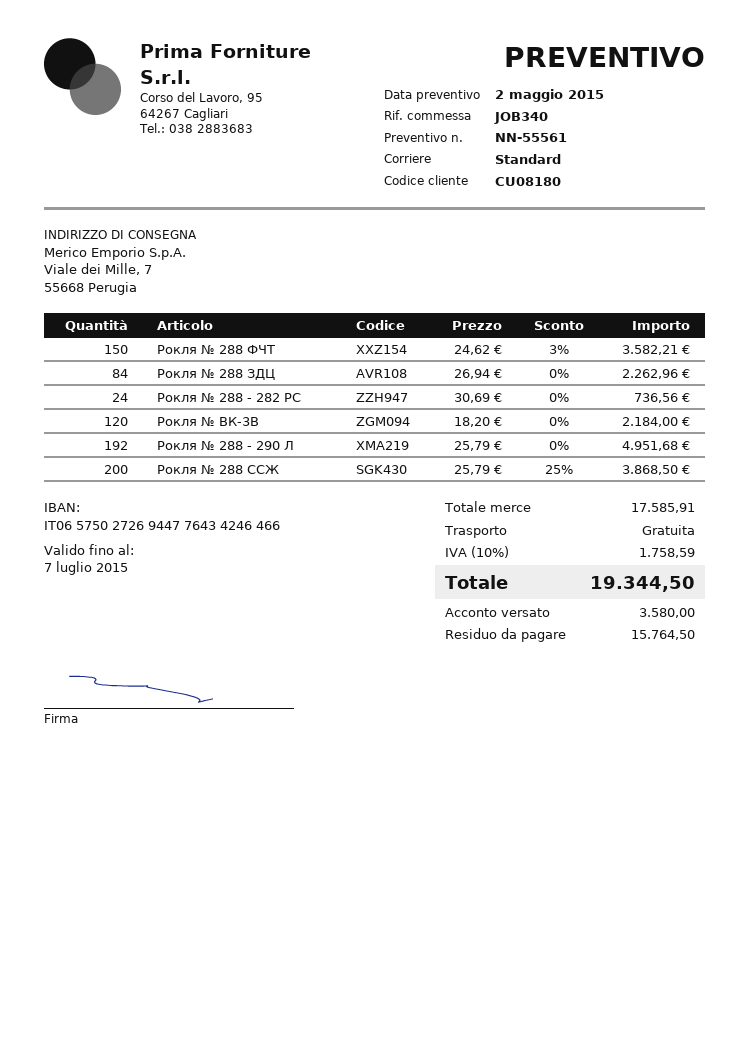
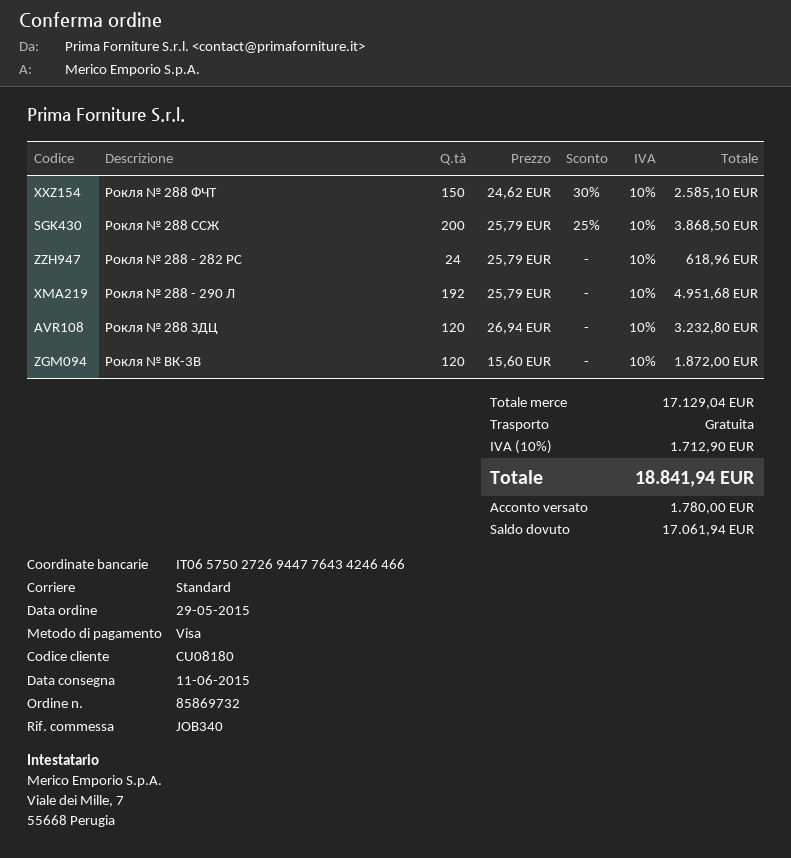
Рокля № 288 ФЧТ: 150 x 24.62 - 3% = 3582.21 -> 150 x 24.62 - 30% = 2585.10
Рокля № 288 ЗДЦ: 84 x 26.94 = 2262.96 -> 120 x 26.94 = 3232.80
Рокля № 288 - 282 РС: 24 x 30.69 = 736.56 -> 24 x 25.79 = 618.96
Рокля № ВК-3В: 120 x 18.20 = 2184.00 -> 120 x 15.60 = 1872.00
subtotal: 17585.91 -> 17129.04
tax: 10% = 1758.59 -> 10% = 1712.90
total: 19344.50 -> 18841.94
deposit: 3580.00 -> 1780.00
balance: 15764.50 -> 17061.94

